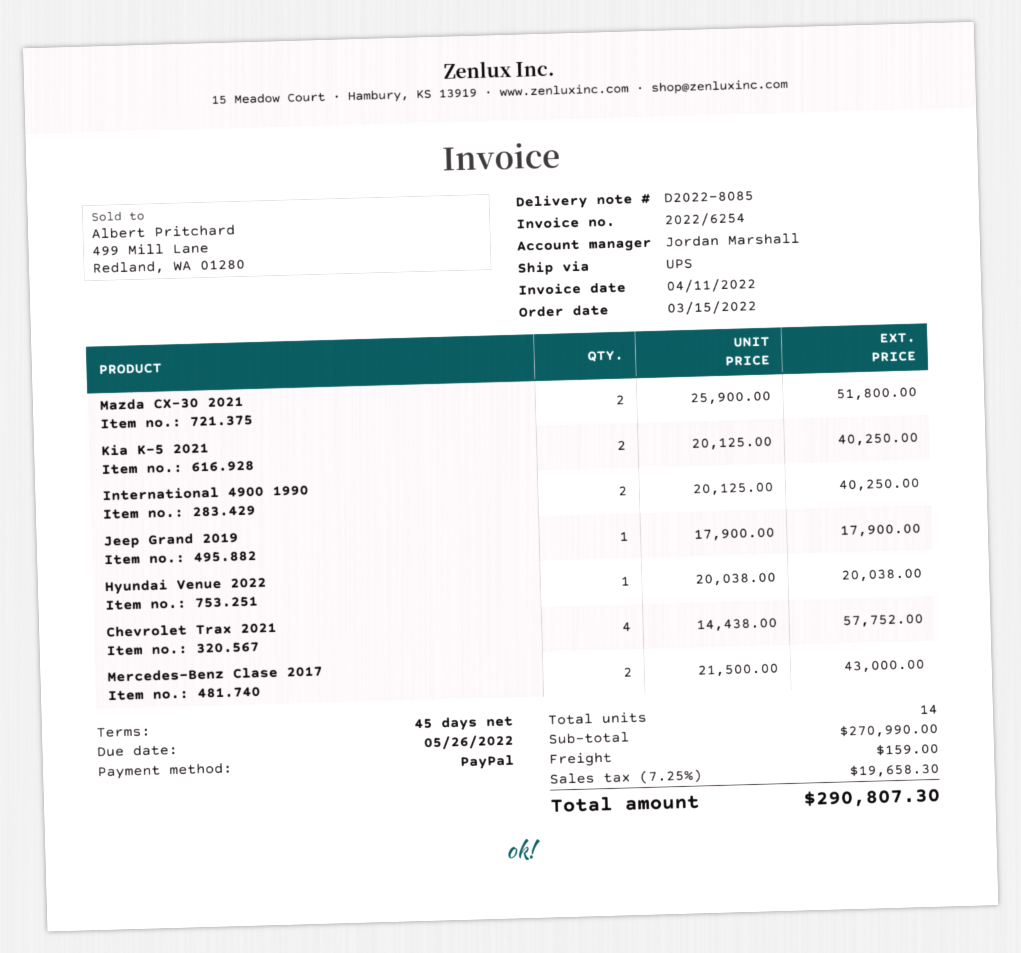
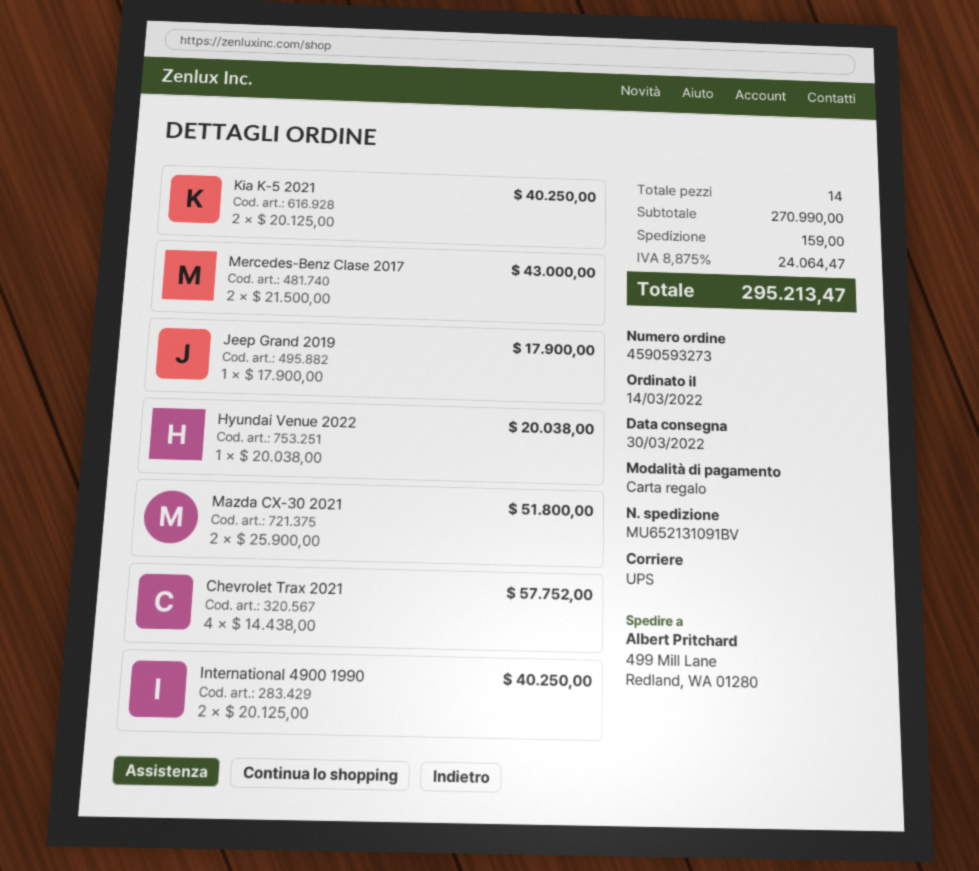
order date: 2022-03-15 -> 2022-03-14
payment method: PayPal -> gift card
tax: 7.25% = 19658.30 -> 8.875% = 24064.47
total: 290807.30 -> 295213.47

